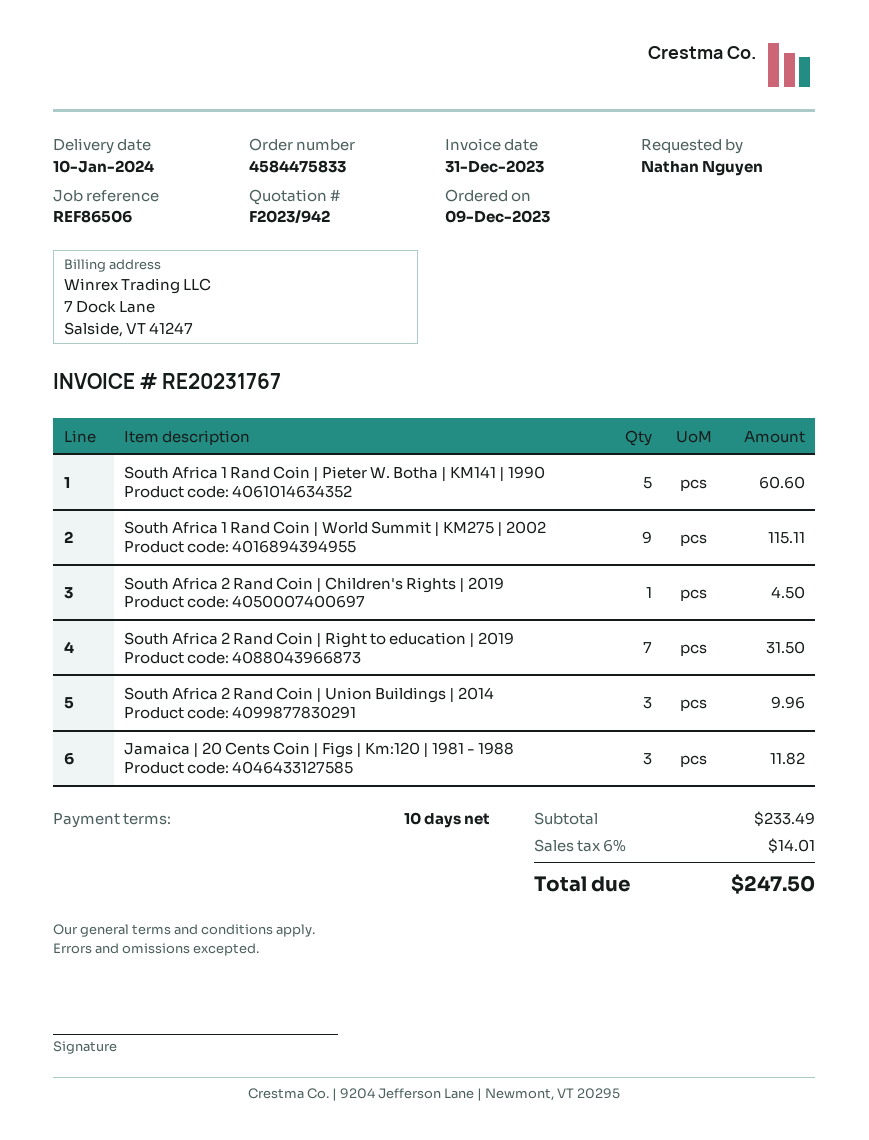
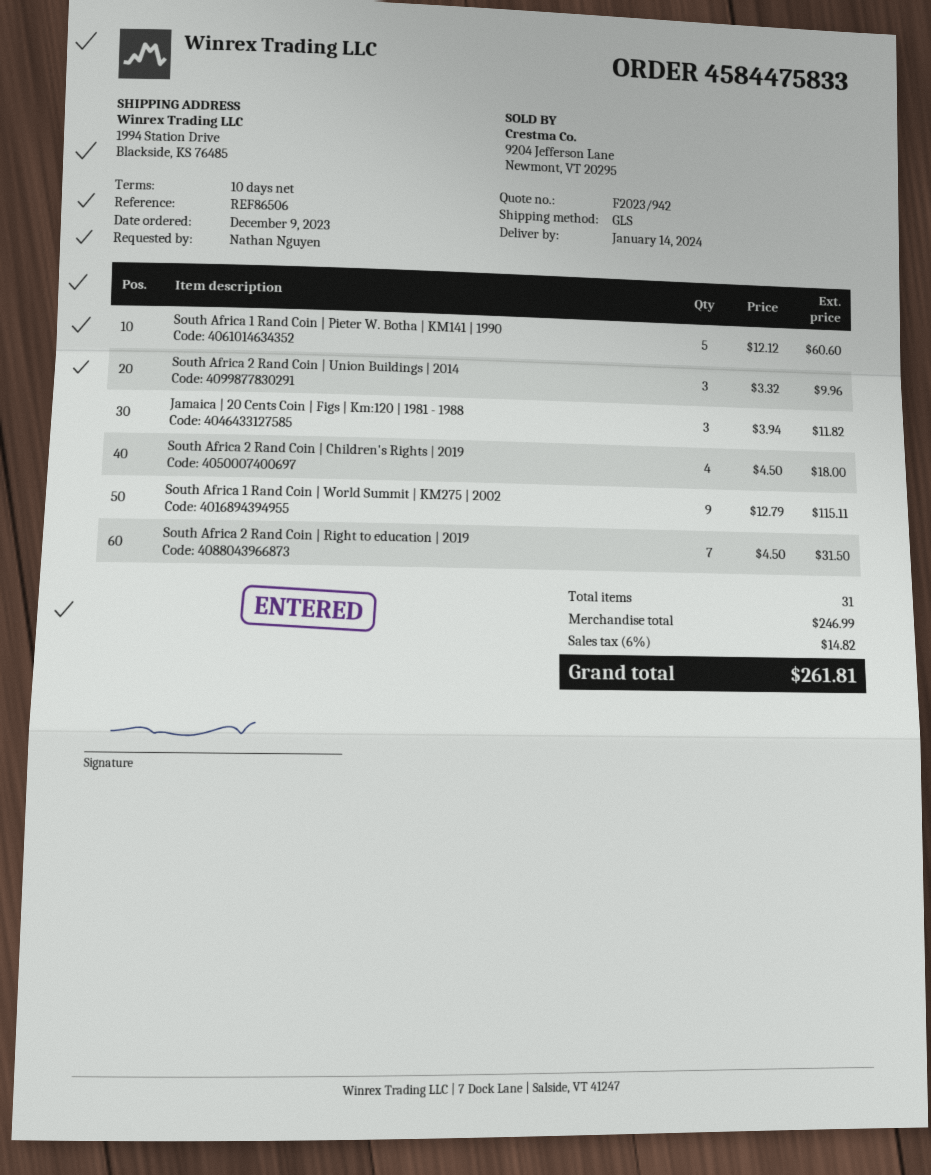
delivery date: 2024-01-10 -> 2024-01-14
South Africa 2 Rand Coin | Children's Rights | 2019: 1 for 4.50 -> 4 for 18.00
subtotal: 233.49 -> 246.99
tax: 6% = 14.01 -> 6% = 14.82
total: 247.50 -> 261.81

